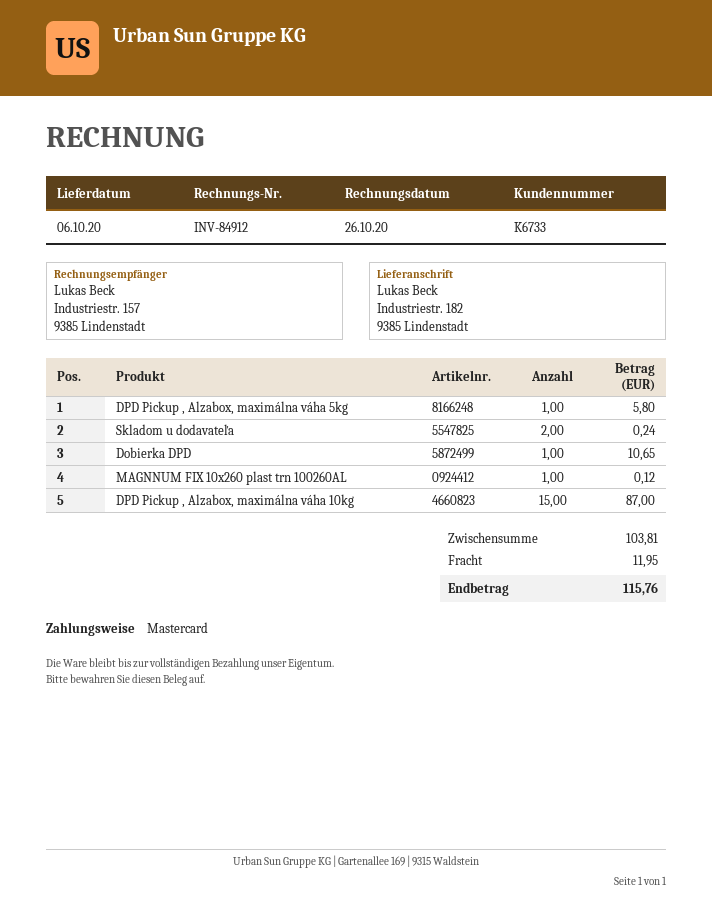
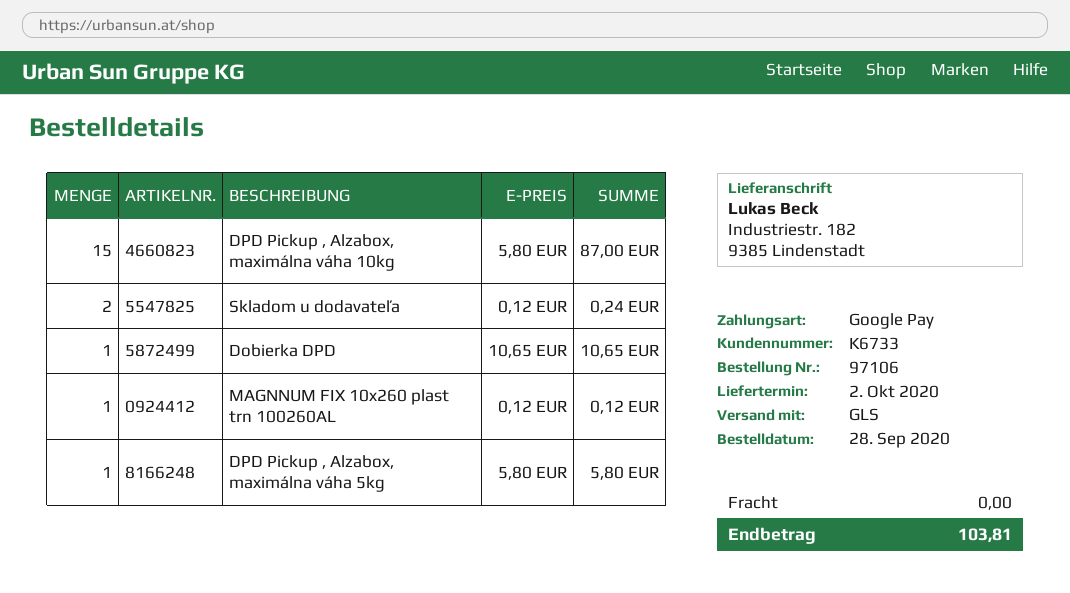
delivery date: 2020-10-06 -> 2020-10-02
payment method: Mastercard -> Google Pay
shipping: 11.95 -> 0.00
total: 115.76 -> 103.81

